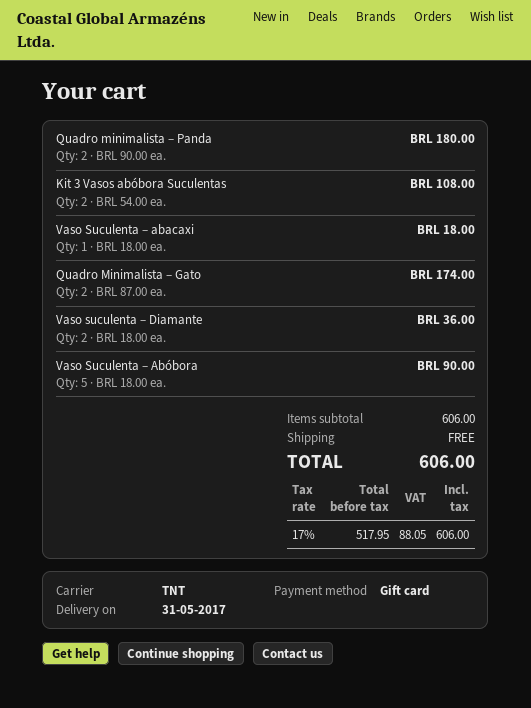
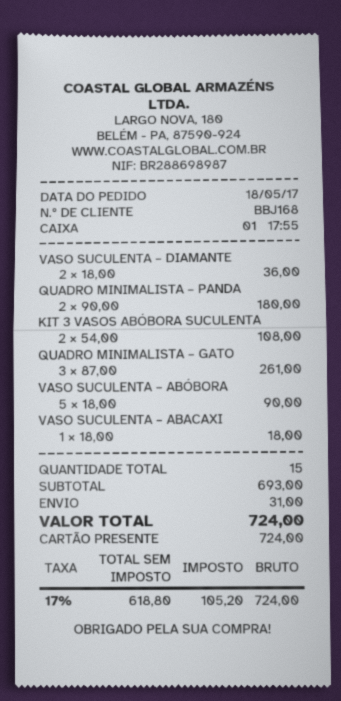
Quadro Minimalista – Gato: 2 x 87.00 = 174.00 -> 3 x 87.00 = 261.00
subtotal: 606.00 -> 693.00
shipping: 0.00 -> 31.00
net: 517.95 -> 618.80
tax: 17% = 88.05 -> 17% = 105.20
total: 606.00 -> 724.00

